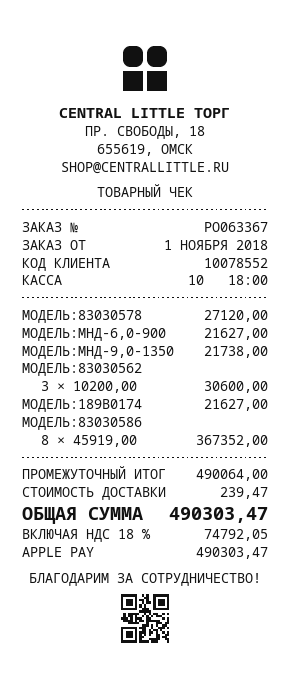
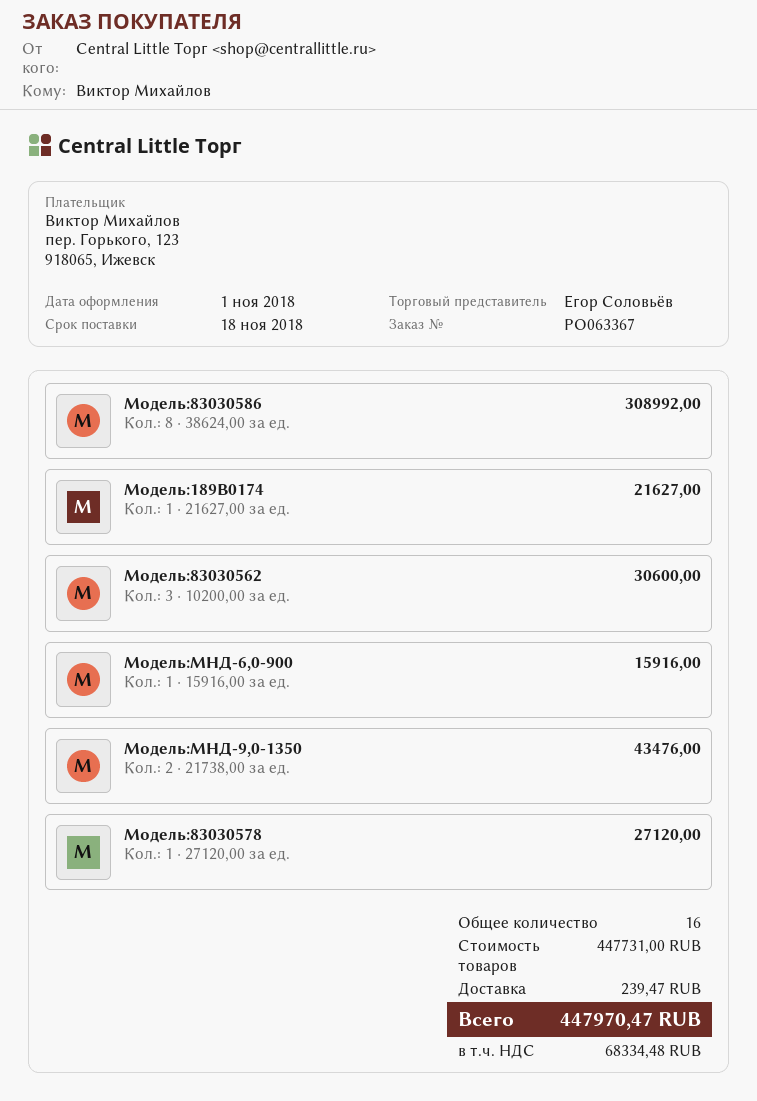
МОДЕЛЬ:МНД-6,0-900: 1 x 21627.00 = 21627.00 -> 1 x 15916.00 = 15916.00
МОДЕЛЬ:МНД-9,0-1350: 1 x 21738.00 = 21738.00 -> 2 x 21738.00 = 43476.00
МОДЕЛЬ:83030586: 8 x 45919.00 = 367352.00 -> 8 x 38624.00 = 308992.00
subtotal: 490064.00 -> 447731.00
tax: 74792.05 -> 68334.48
total: 490303.47 -> 447970.47

